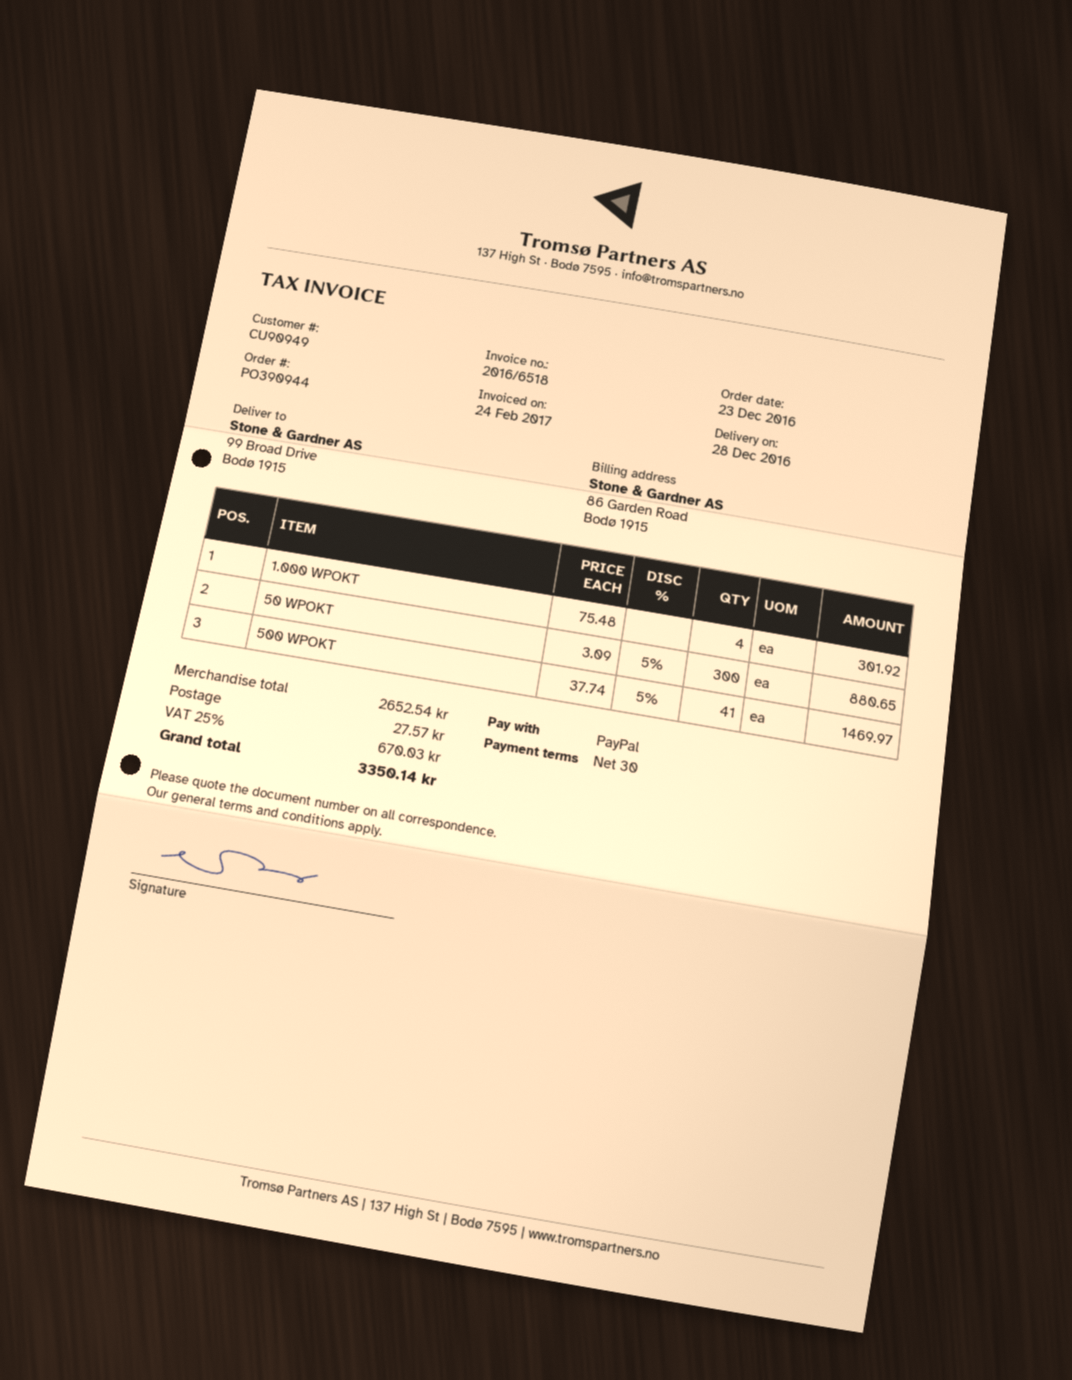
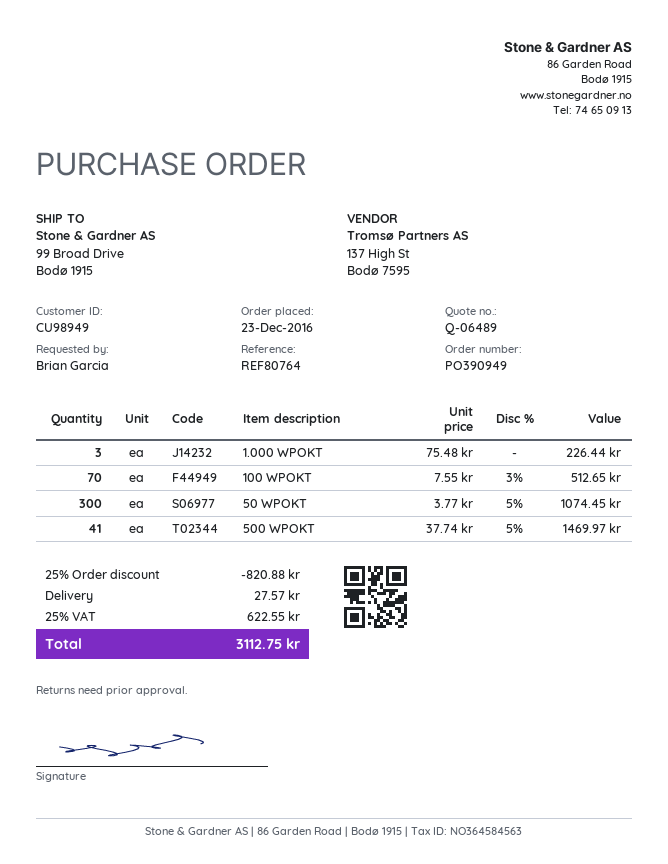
order number: PO390944 -> PO390949
customer number: CU90949 -> CU98949
1.000 WPOKT: 4 x 75.48 = 301.92 -> 3 x 75.48 = 226.44
50 WPOKT: 300 x 3.09 - 5% = 880.65 -> 300 x 3.77 - 5% = 1074.45
100 WPOKT: none -> 70 x 7.55 - 3% = 512.65
discount: none -> 25% = 820.88
tax: 25% = 670.03 -> 25% = 622.55
total: 3350.14 -> 3112.75

